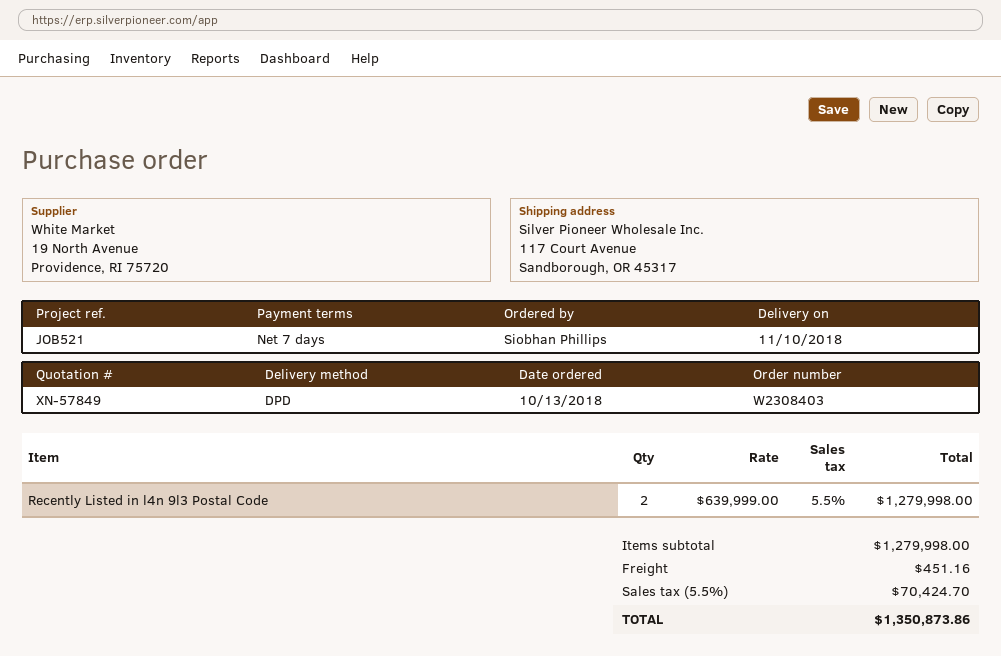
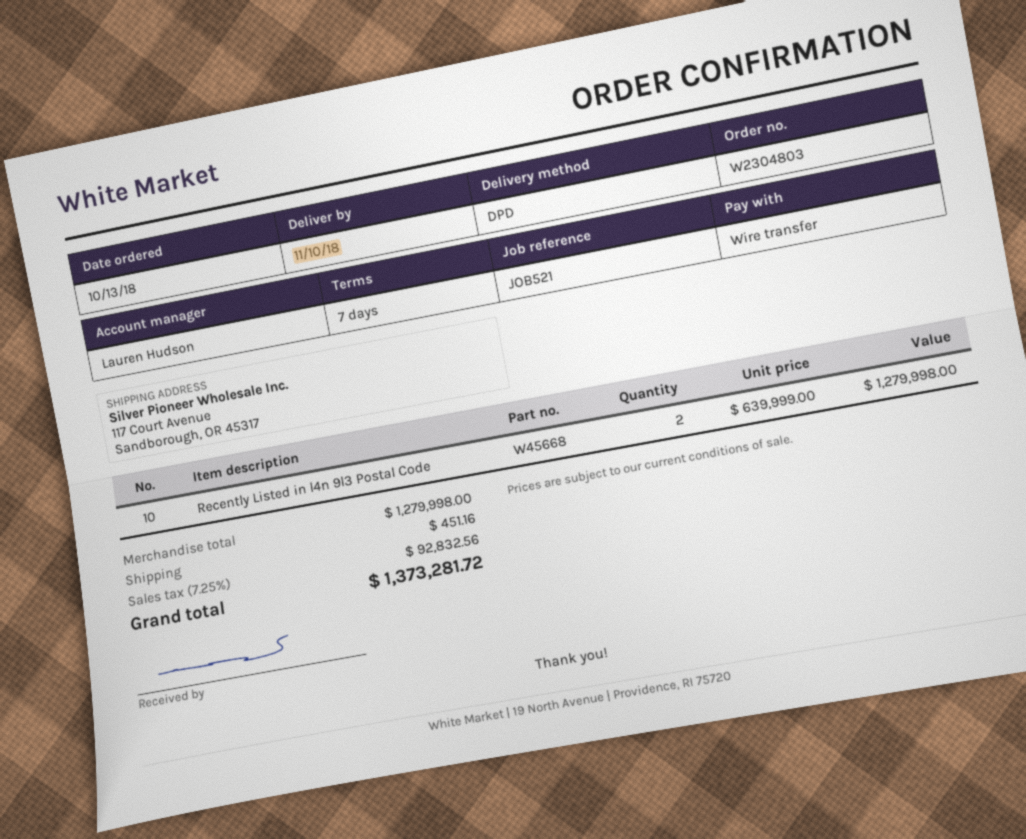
order number: W2308403 -> W2304803
tax: 5.5% = 70424.70 -> 7.25% = 92832.56
total: 1350873.86 -> 1373281.72

